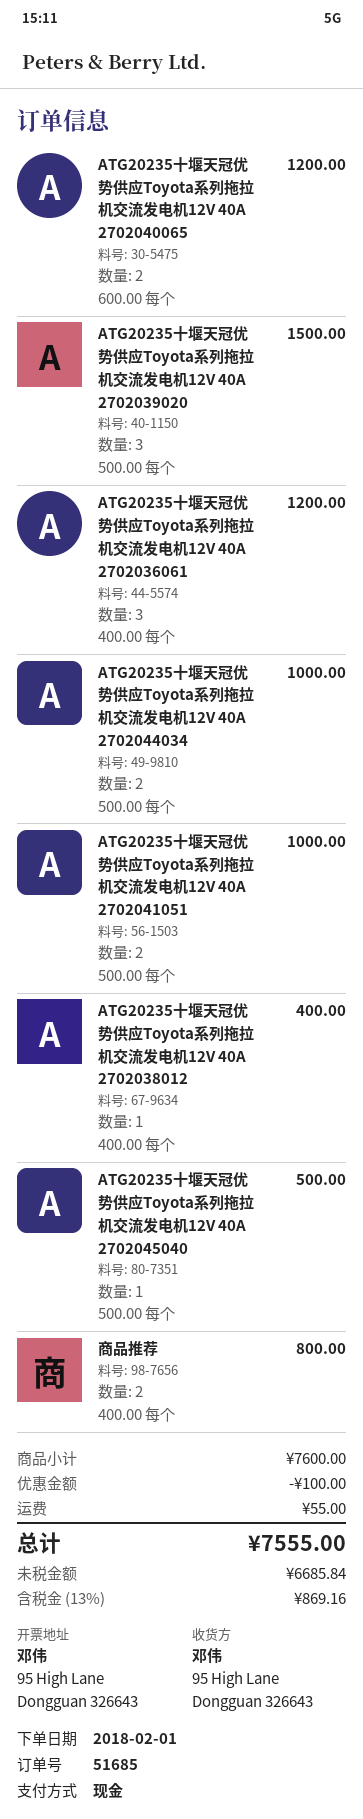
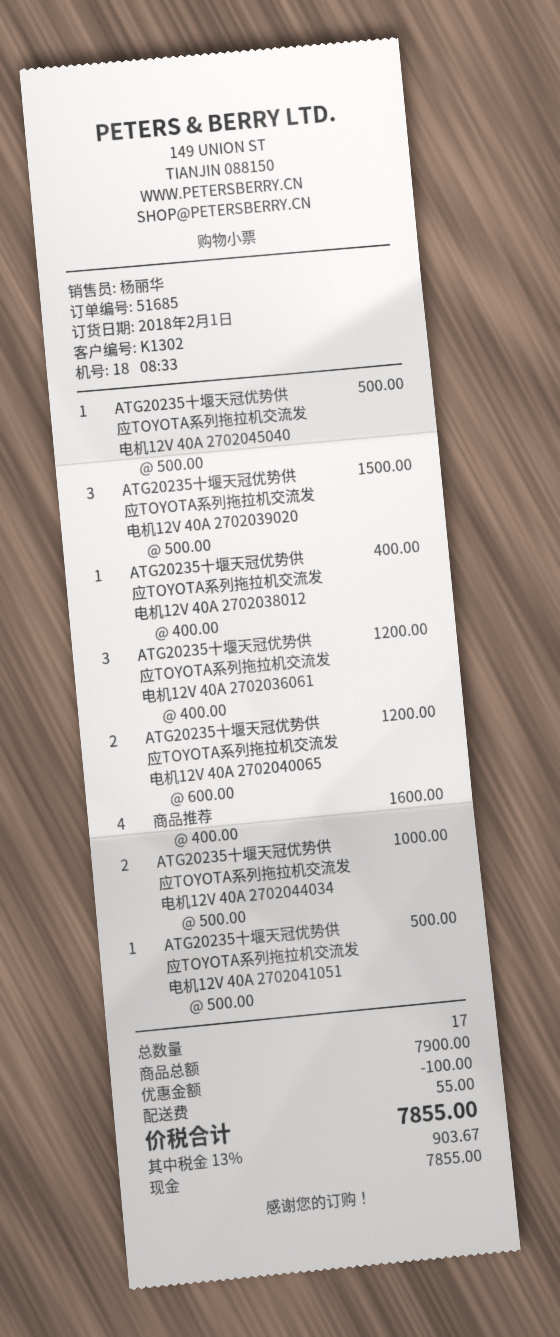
ATG20235十堰天冠优势供应Toyota系列拖拉机交流发电机12V 40A 2702041051: 2 x 500.00 = 1000.00 -> 1 x 500.00 = 500.00
商品推荐: 2 x 400.00 = 800.00 -> 4 x 400.00 = 1600.00
subtotal: 7600.00 -> 7900.00
tax: 13% = 869.16 -> 13% = 903.67
total: 7555.00 -> 7855.00

